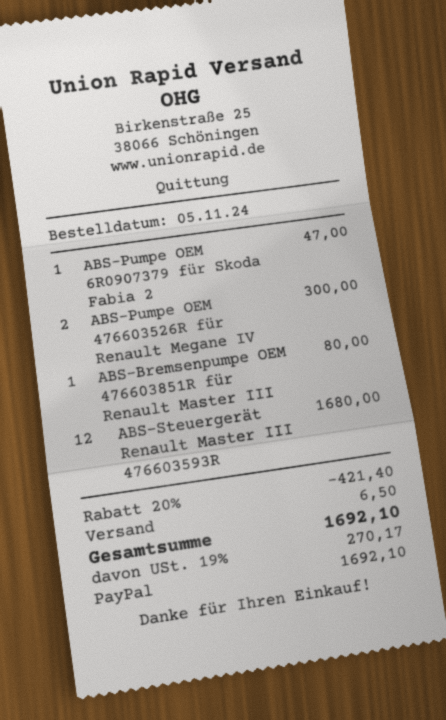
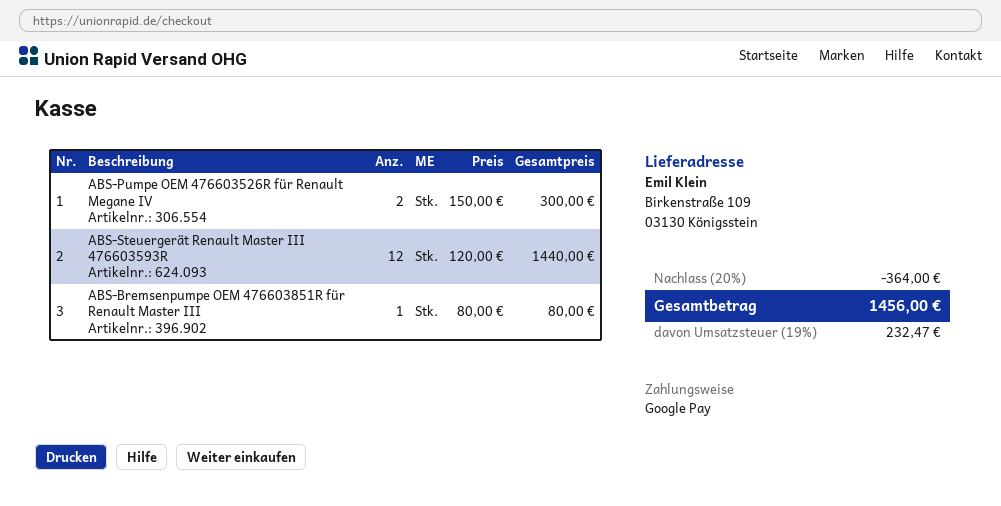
payment method: PayPal -> Google Pay
ABS-Pumpe OEM 6R0907379 für Skoda Fabia 2: 1 for 47.00 -> none
ABS-Steuergerät Renault Master III 476603593R: 12 for 1680.00 -> 12 for 1440.00
discount: 20% = 421.40 -> 20% = 364.00
shipping: 6.50 -> none
tax: 19% = 270.17 -> 19% = 232.47
total: 1692.10 -> 1456.00

